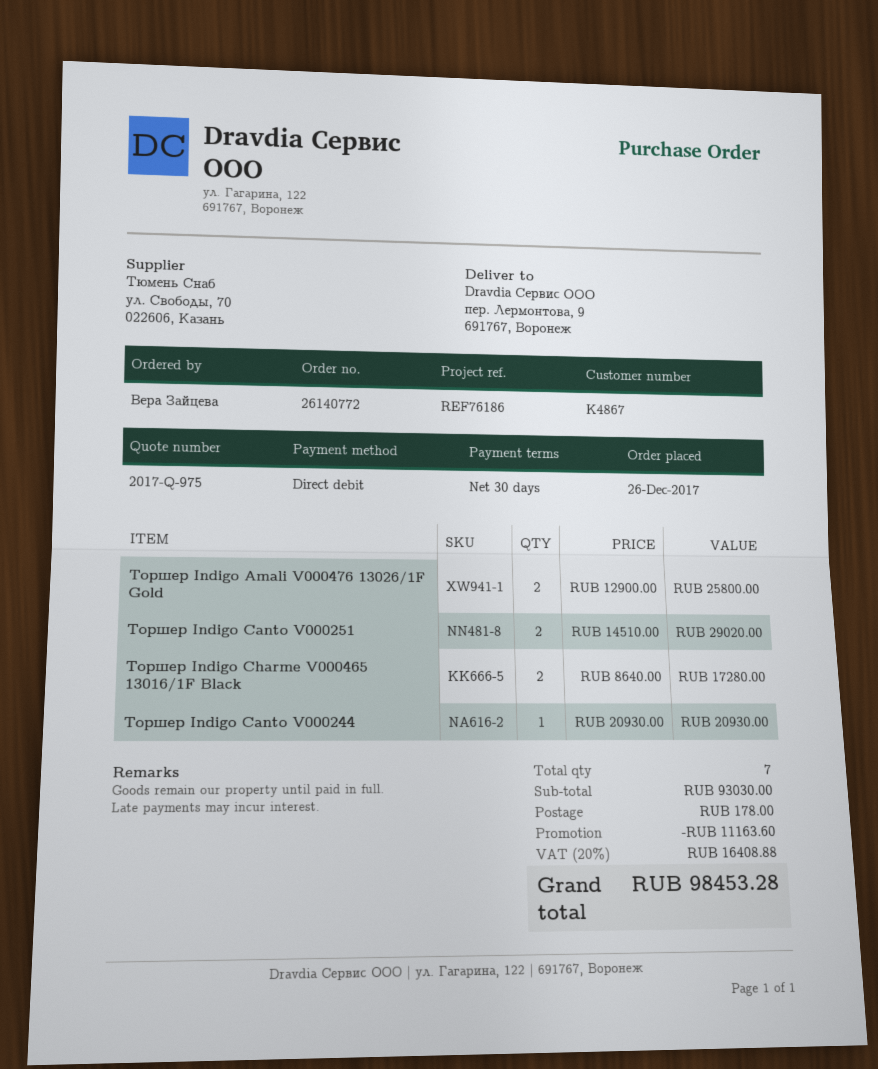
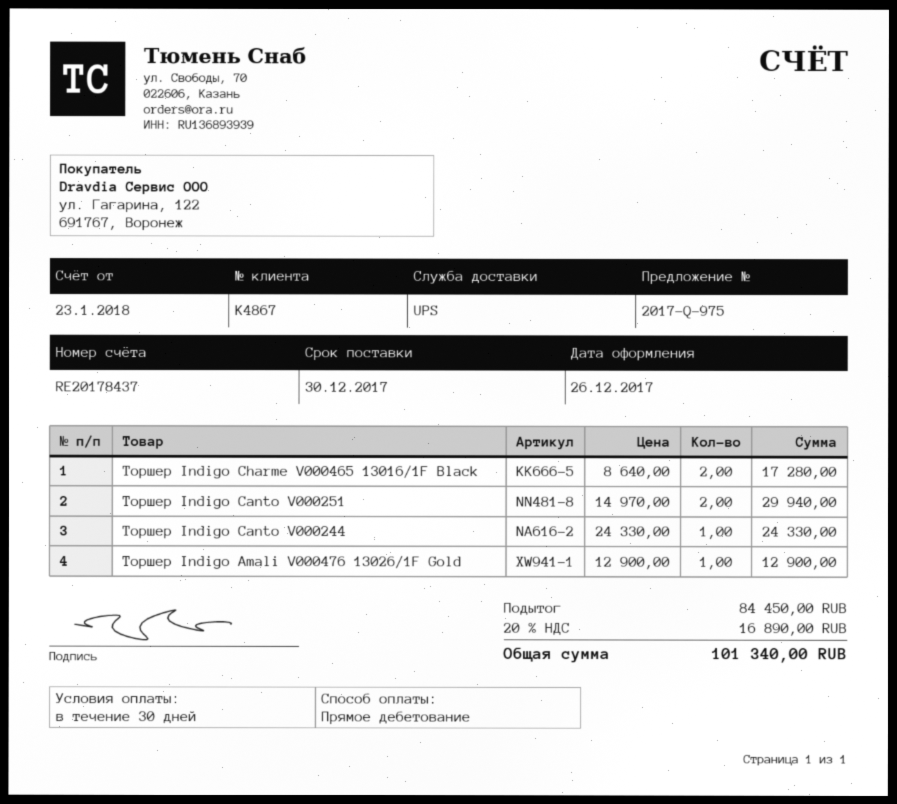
Торшер Indigo Amali V000476 13026/1F Gold: 2 x 12900.00 = 25800.00 -> 1 x 12900.00 = 12900.00
Торшер Indigo Canto V000251: 2 x 14510.00 = 29020.00 -> 2 x 14970.00 = 29940.00
Торшер Indigo Canto V000244: 1 x 20930.00 = 20930.00 -> 1 x 24330.00 = 24330.00
subtotal: 93030.00 -> 84450.00
discount: 11163.60 -> none
shipping: 178.00 -> none
tax: 20% = 16408.88 -> 20% = 16890.00
total: 98453.28 -> 101340.00

